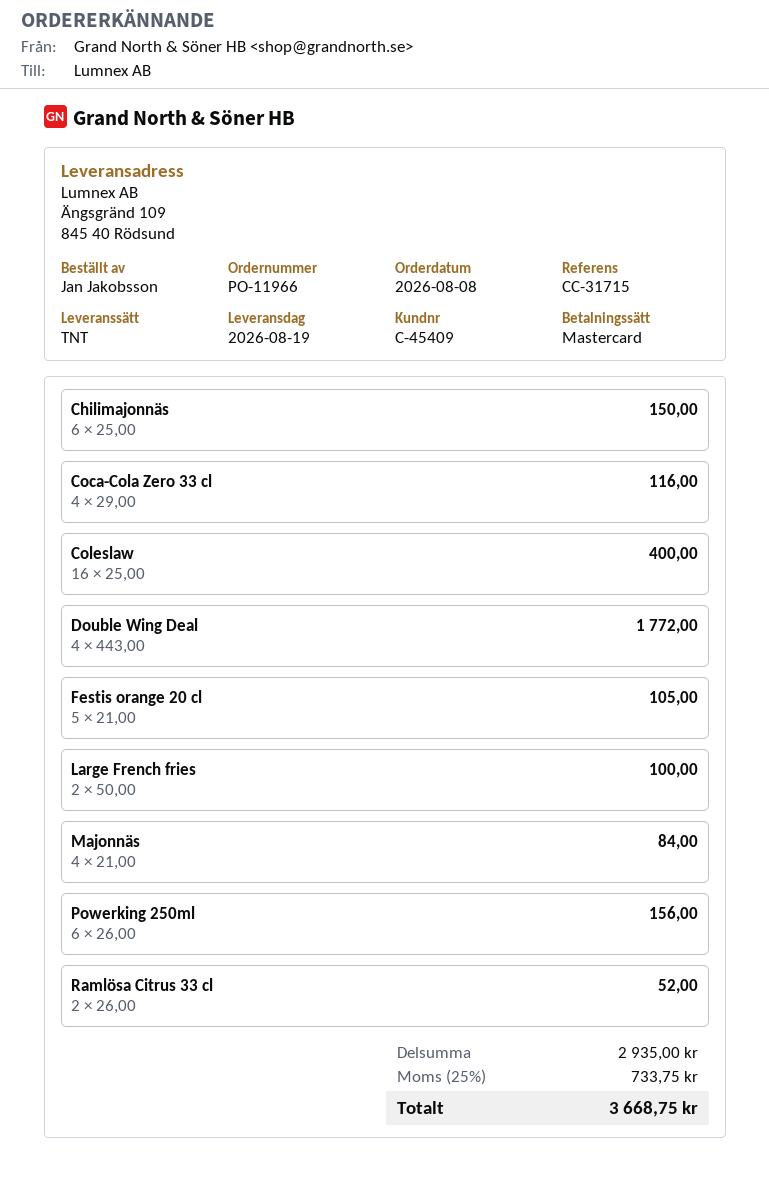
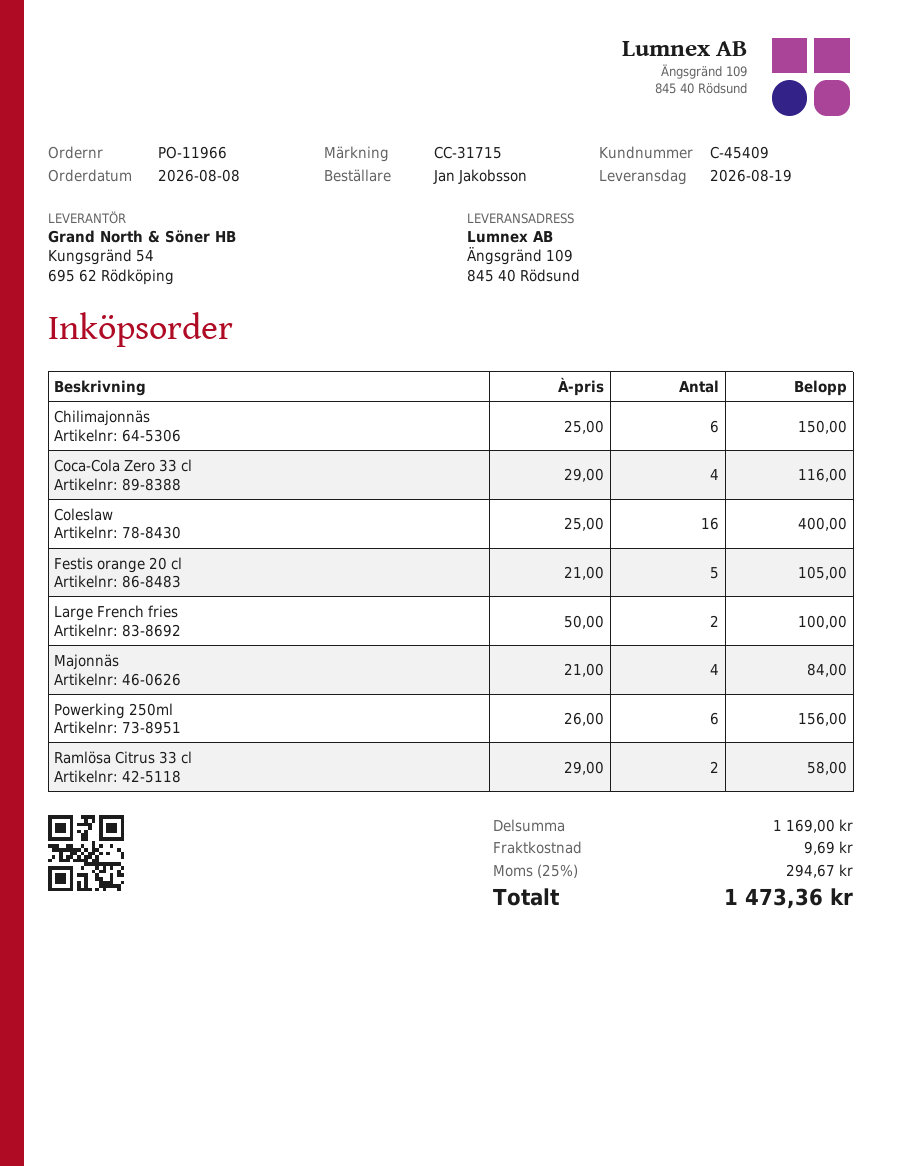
Double Wing Deal: 4 x 443.00 = 1772.00 -> none
Ramlösa Citrus 33 cl: 2 x 26.00 = 52.00 -> 2 x 29.00 = 58.00
subtotal: 2935.00 -> 1169.00
shipping: none -> 9.69
tax: 25% = 733.75 -> 25% = 294.67
total: 3668.75 -> 1473.36

